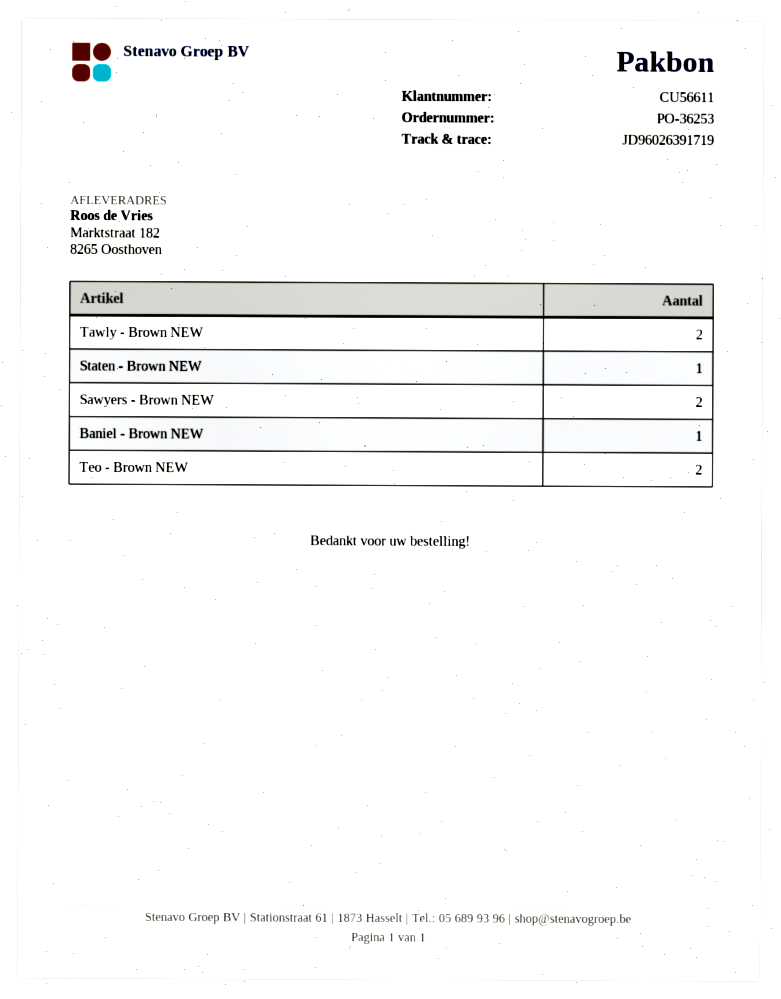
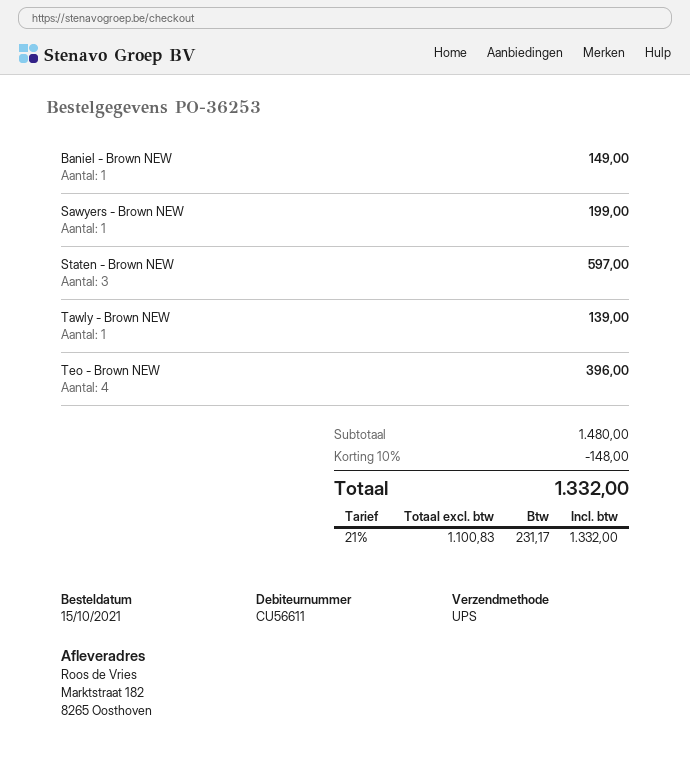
Tawly - Brown NEW: 2 -> 1
Staten - Brown NEW: 1 -> 3
Sawyers - Brown NEW: 2 -> 1
Teo - Brown NEW: 2 -> 4

